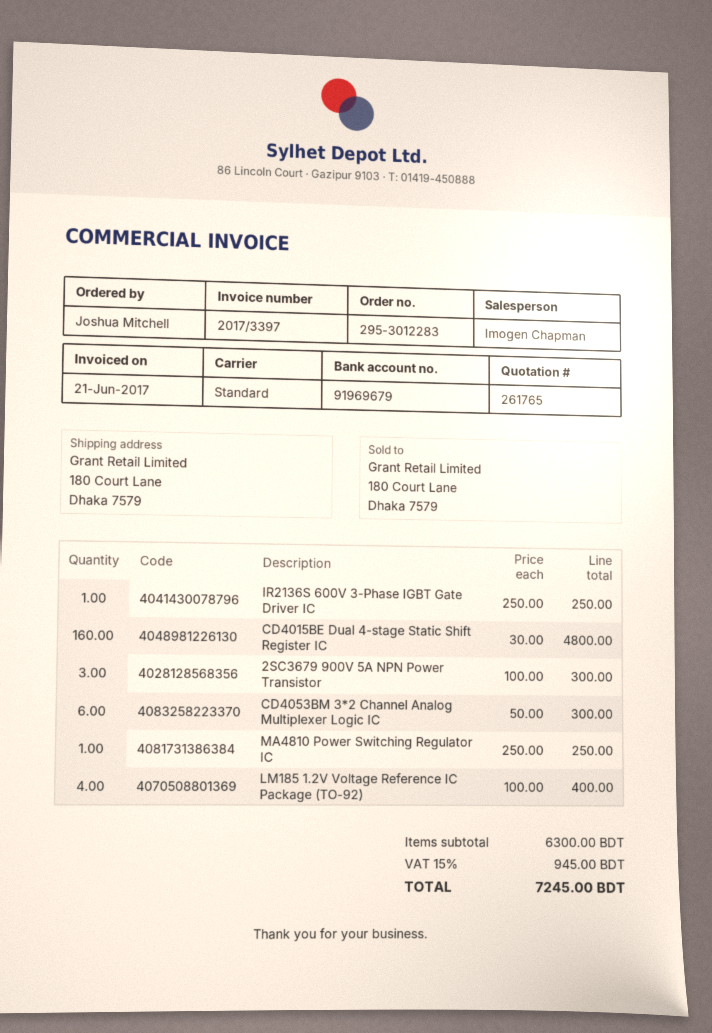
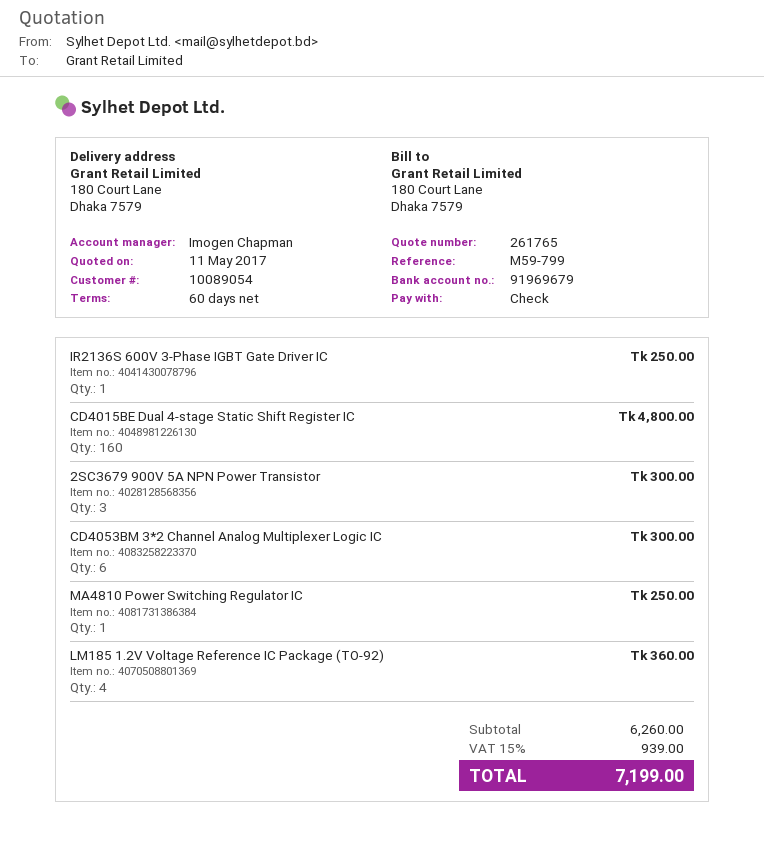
LM185 1.2V Voltage Reference IC Package (TO-92): 4 for 400.00 -> 4 for 360.00
subtotal: 6300.00 -> 6260.00
tax: 15% = 945.00 -> 15% = 939.00
total: 7245.00 -> 7199.00

